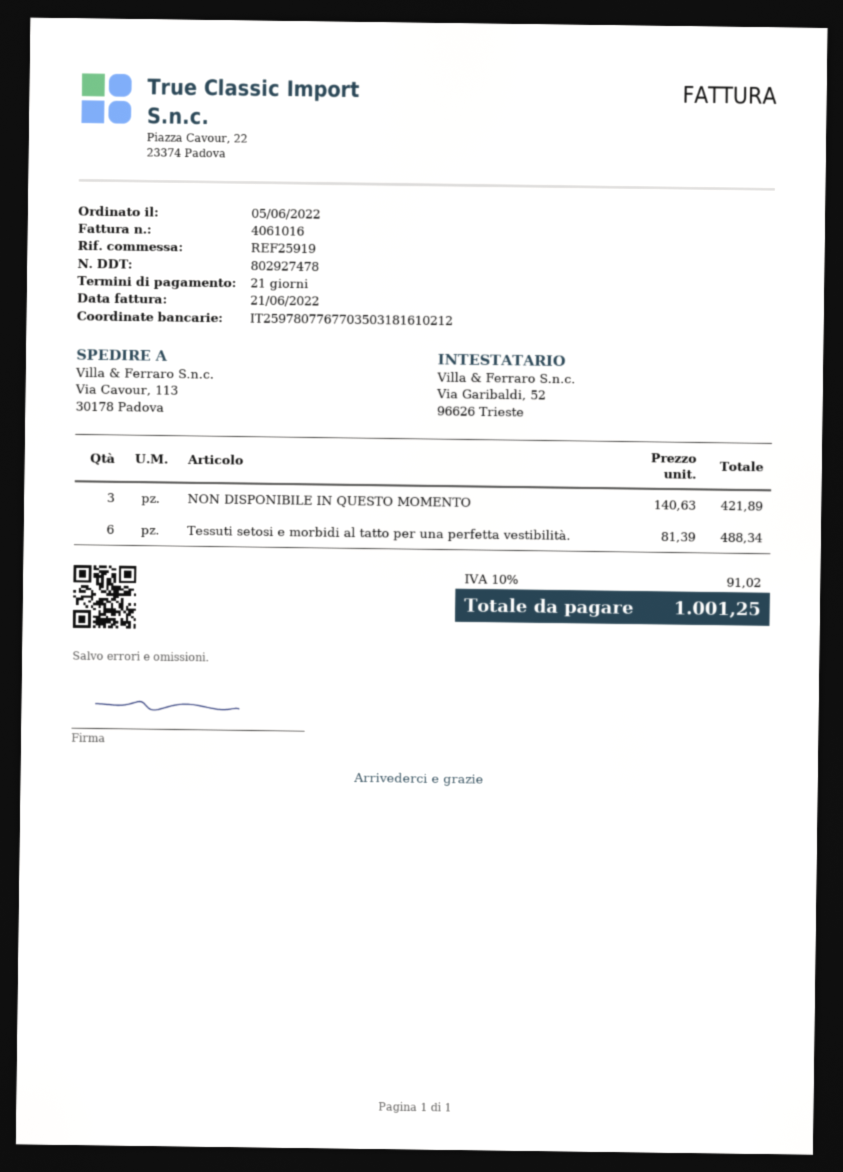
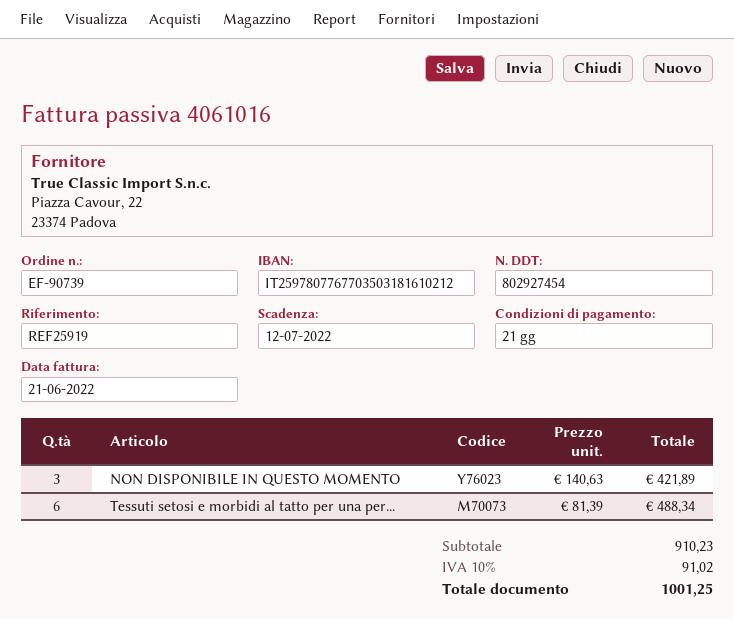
delivery note number: 802927478 -> 802927454

